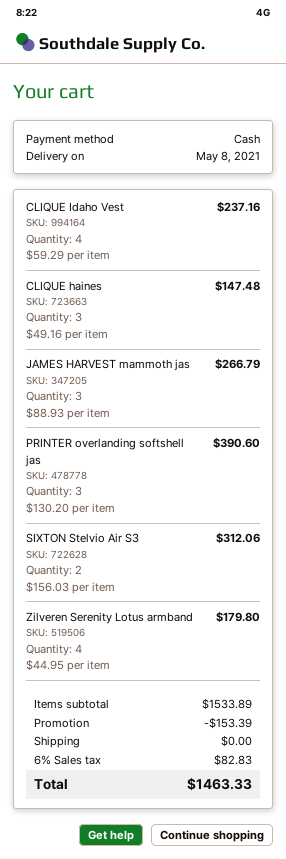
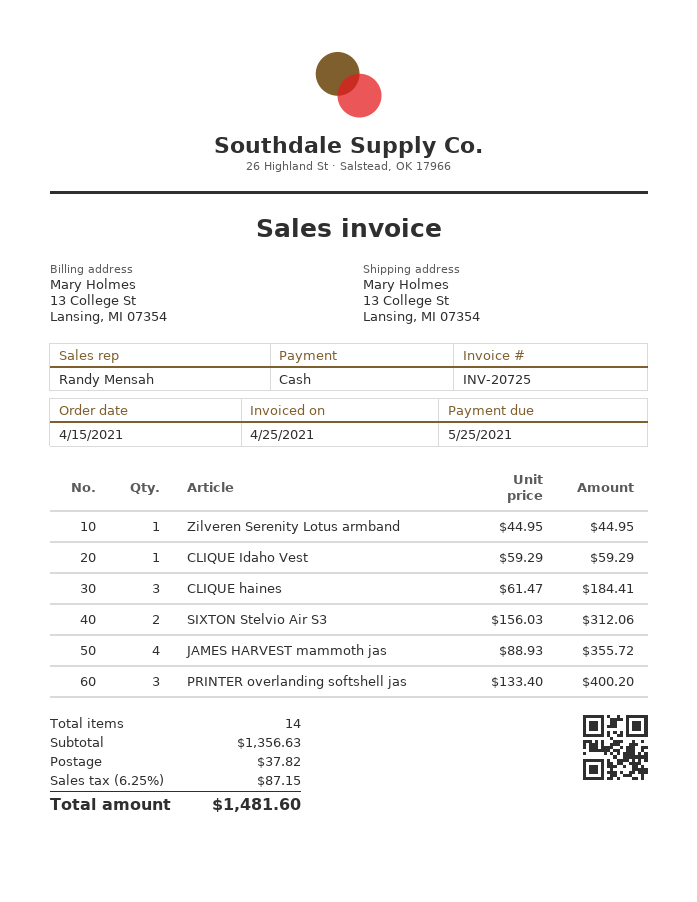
CLIQUE Idaho Vest: 4 x 59.29 = 237.16 -> 1 x 59.29 = 59.29
CLIQUE haines: 3 x 49.16 = 147.48 -> 3 x 61.47 = 184.41
JAMES HARVEST mammoth jas: 3 x 88.93 = 266.79 -> 4 x 88.93 = 355.72
PRINTER overlanding softshell jas: 3 x 130.20 = 390.60 -> 3 x 133.40 = 400.20
Zilveren Serenity Lotus armband: 4 x 44.95 = 179.80 -> 1 x 44.95 = 44.95
subtotal: 1533.89 -> 1356.63
discount: 153.39 -> none
shipping: 0.00 -> 37.82
tax: 6% = 82.83 -> 6.25% = 87.15
total: 1463.33 -> 1481.60

